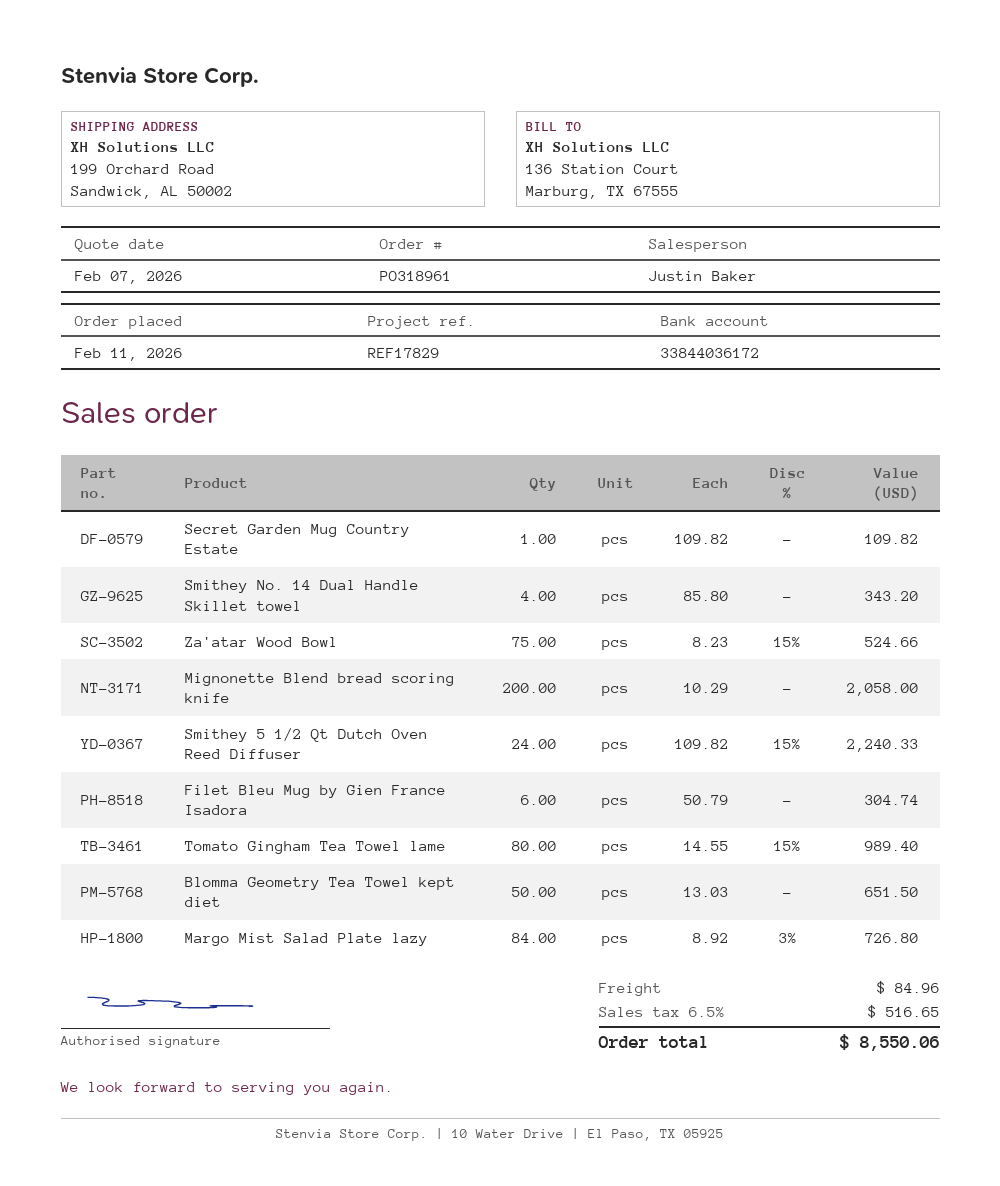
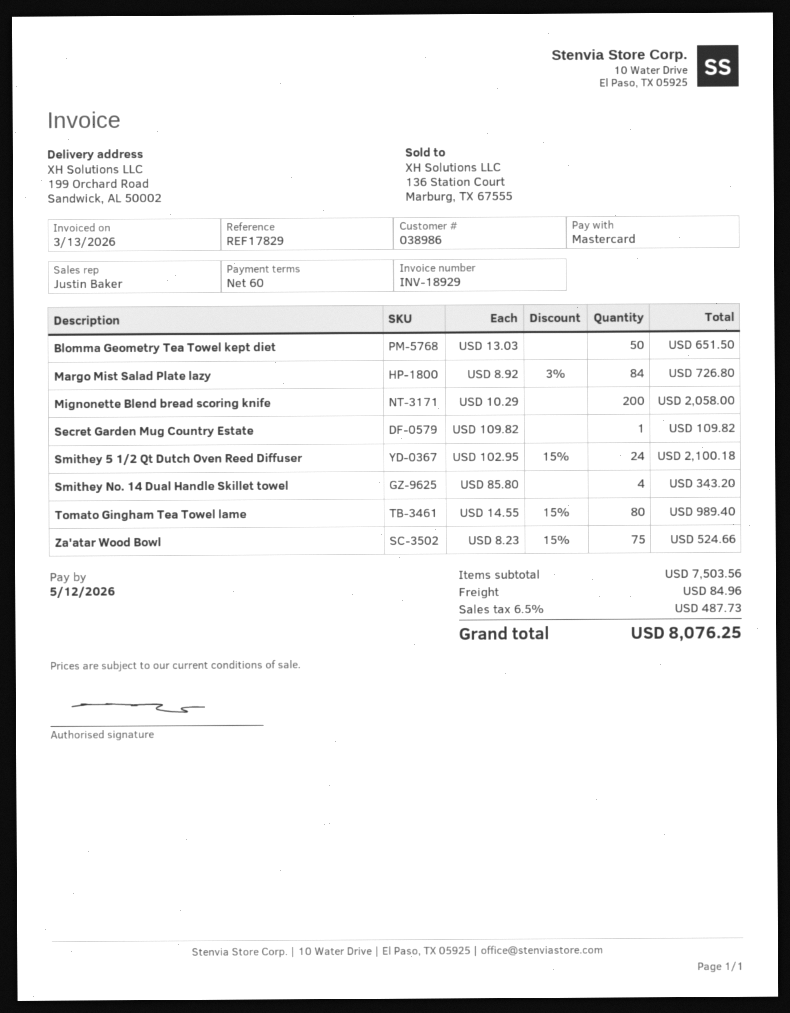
Smithey 5 1/2 Qt Dutch Oven Reed Diffuser: 24 x 109.82 - 15% = 2240.33 -> 24 x 102.95 - 15% = 2100.18
Filet Bleu Mug by Gien France Isadora: 6 x 50.79 = 304.74 -> none
tax: 6.5% = 516.65 -> 6.5% = 487.73
total: 8550.06 -> 8076.25

